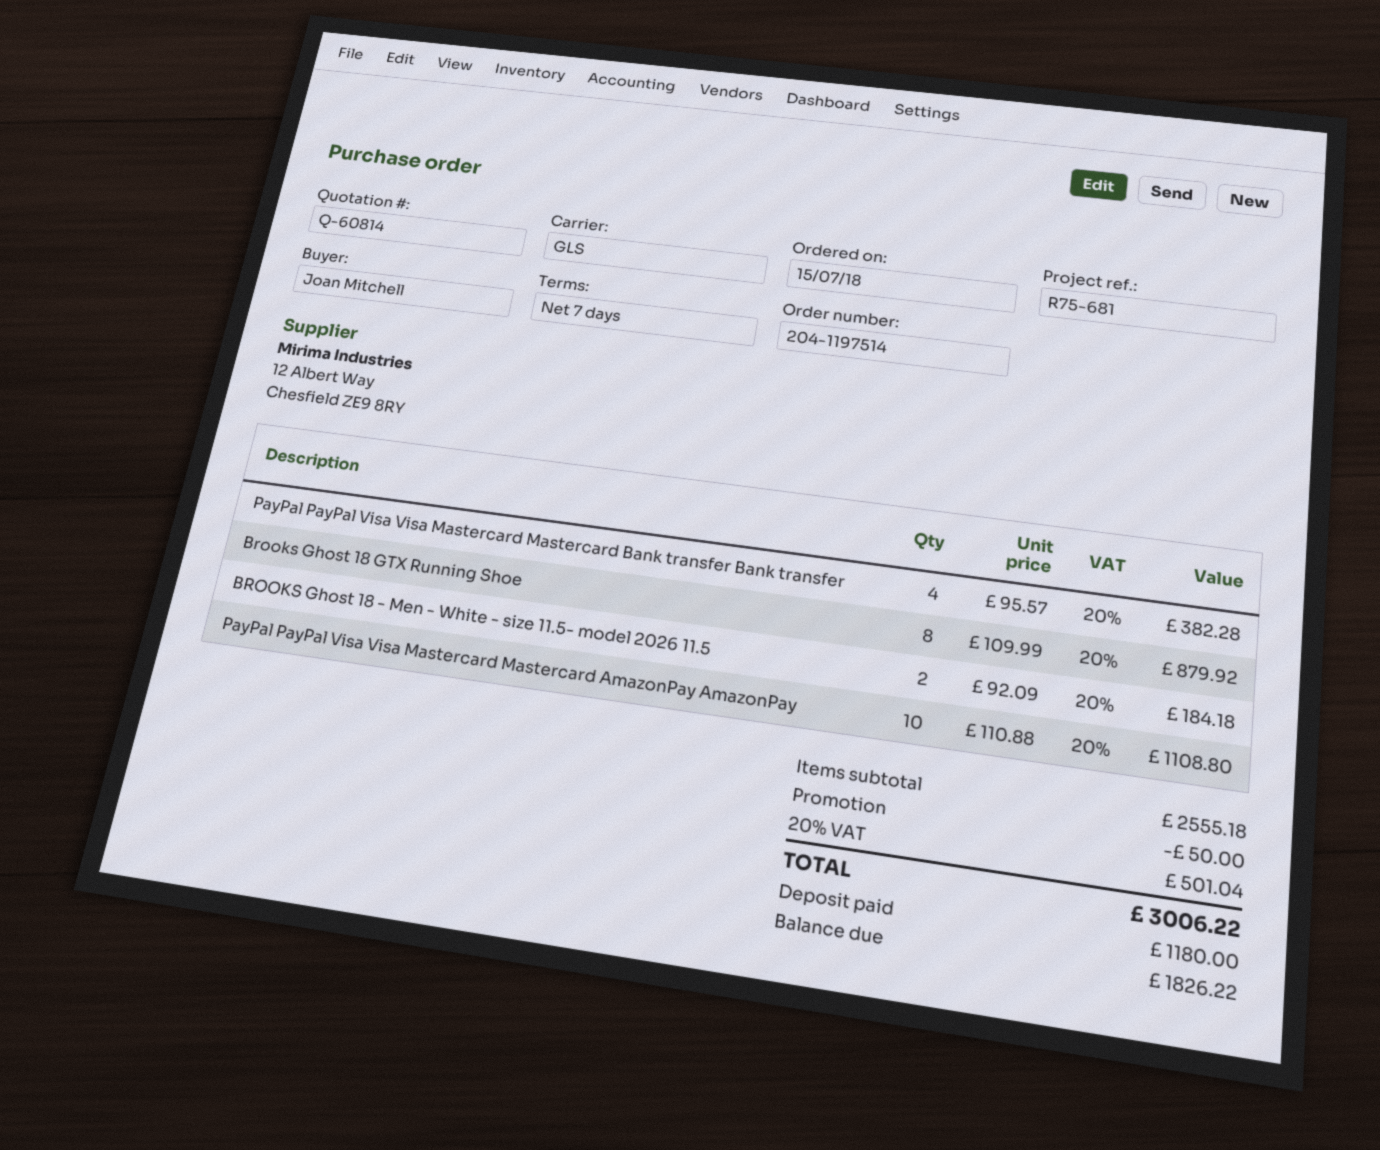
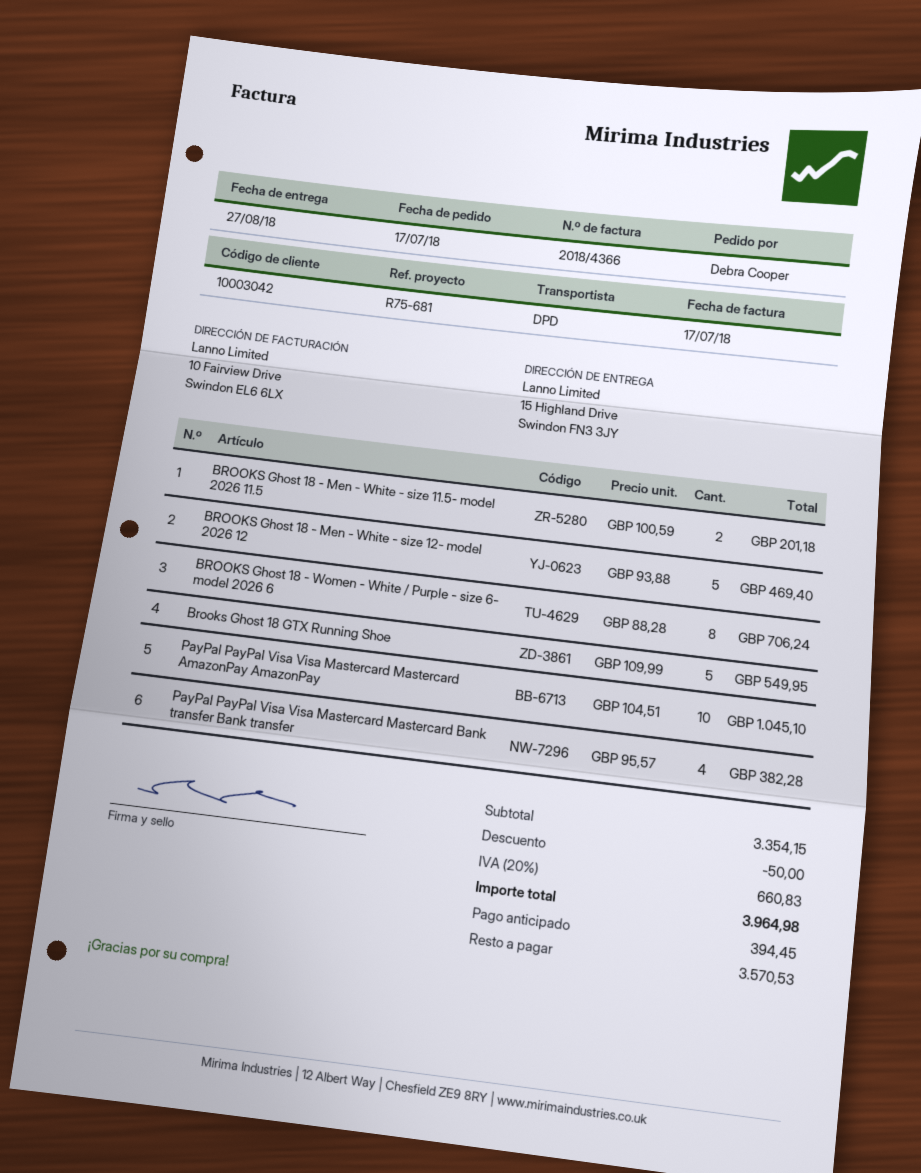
order date: 2018-07-15 -> 2018-07-17
ordered by: Joan Mitchell -> Debra Cooper
shipping method: GLS -> DPD
Brooks Ghost 18 GTX Running Shoe: 8 x 109.99 = 879.92 -> 5 x 109.99 = 549.95
BROOKS Ghost 18 - Men - White - size 11.5- model 2026 11.5: 2 x 92.09 = 184.18 -> 2 x 100.59 = 201.18
PayPal PayPal Visa Visa Mastercard Mastercard AmazonPay AmazonPay: 10 x 110.88 = 1108.80 -> 10 x 104.51 = 1045.10
BROOKS Ghost 18 - Men - White - size 12- model 2026 12: none -> 5 x 93.88 = 469.40
BROOKS Ghost 18 - Women - White / Purple - size 6- model 2026 6: none -> 8 x 88.28 = 706.24
subtotal: 2555.18 -> 3354.15
tax: 20% = 501.04 -> 20% = 660.83
total: 3006.22 -> 3964.98
deposit: 1180.00 -> 394.45
balance: 1826.22 -> 3570.53

